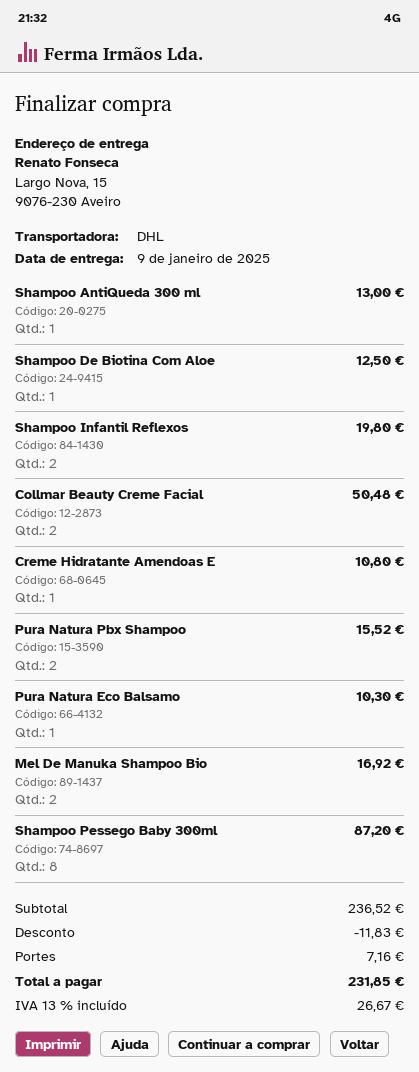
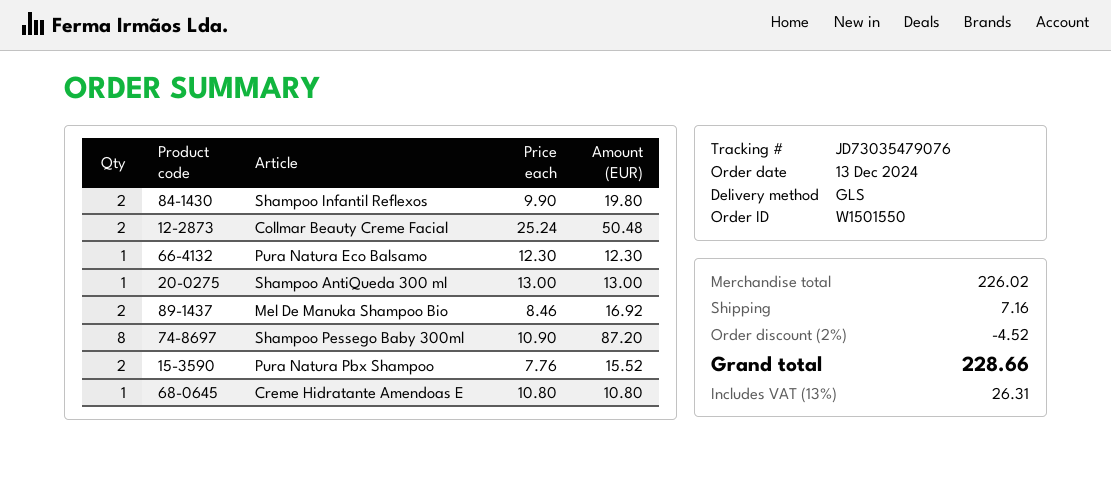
shipping method: DHL -> GLS
Shampoo De Biotina Com Aloe: 1 for 12.50 -> none
Pura Natura Eco Balsamo: 1 for 10.30 -> 1 for 12.30
subtotal: 236.52 -> 226.02
discount: 11.83 -> 4.52
tax: 13% = 26.67 -> 13% = 26.31
total: 231.85 -> 228.66

